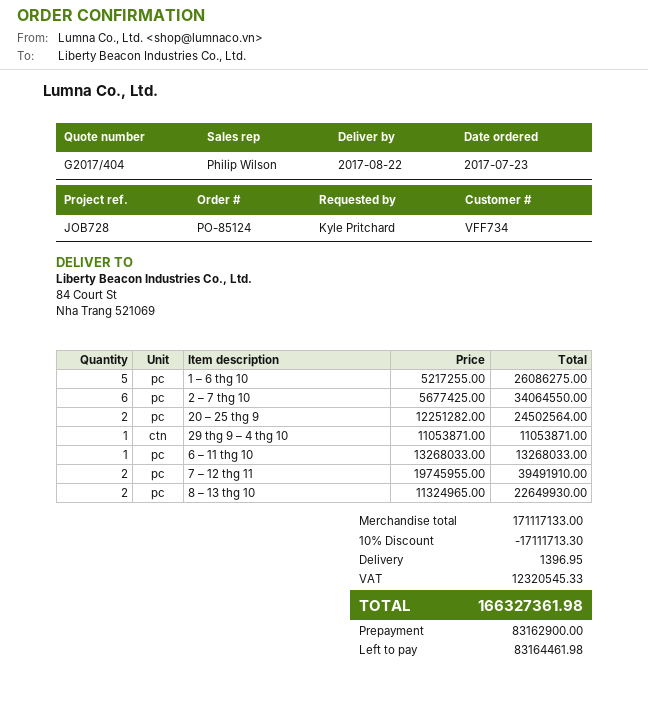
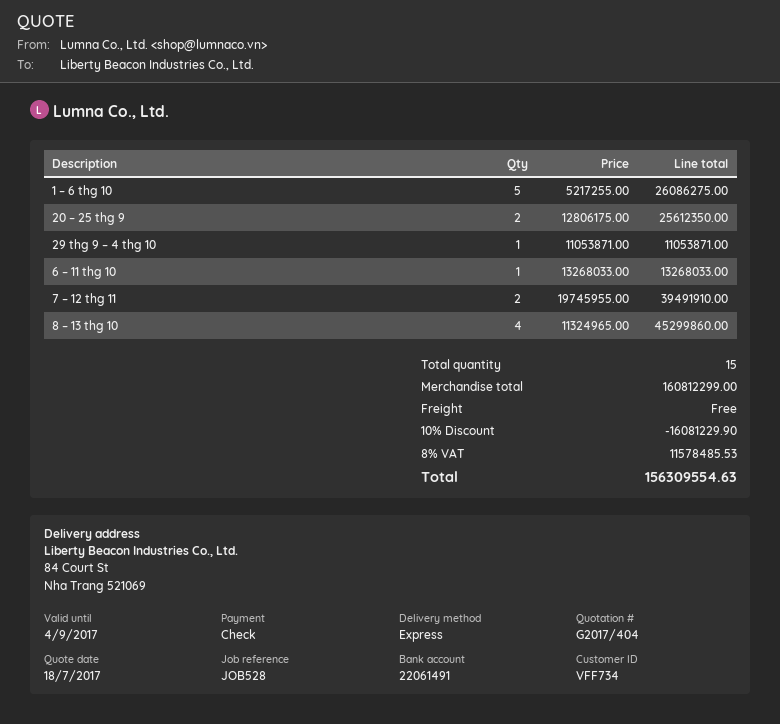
reference: JOB728 -> JOB528
2 – 7 thg 10: 6 x 5677425.00 = 34064550.00 -> none
20 – 25 thg 9: 2 x 12251282.00 = 24502564.00 -> 2 x 12806175.00 = 25612350.00
8 – 13 thg 10: 2 x 11324965.00 = 22649930.00 -> 4 x 11324965.00 = 45299860.00
subtotal: 171117133.00 -> 160812299.00
discount: 10% = 17111713.30 -> 10% = 16081229.90
shipping: 1396.95 -> 0.00
tax: 12320545.33 -> 11578485.53
total: 166327361.98 -> 156309554.63

